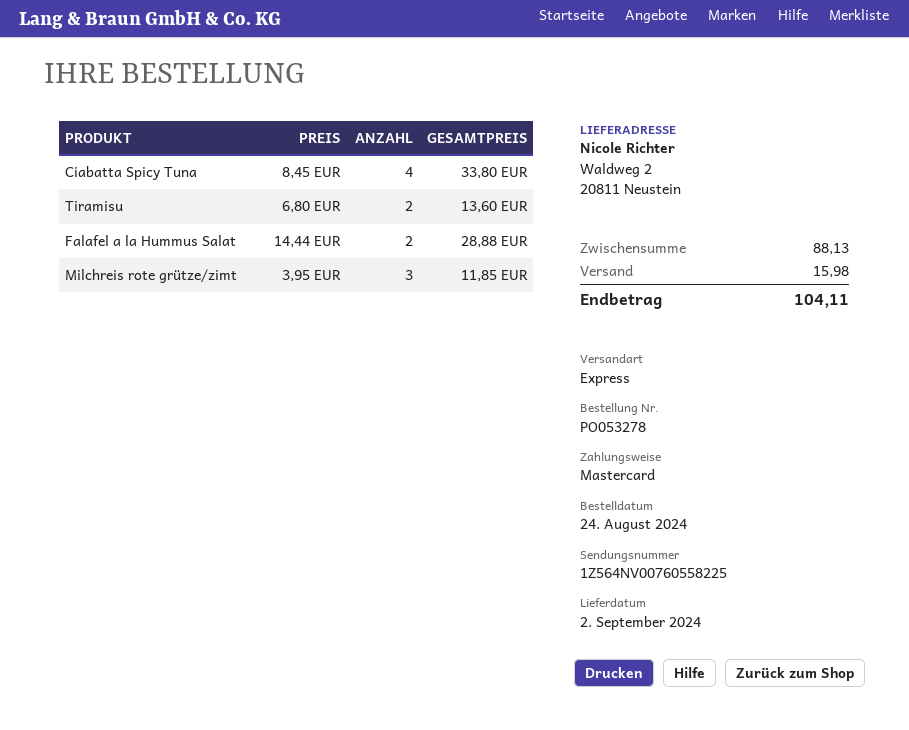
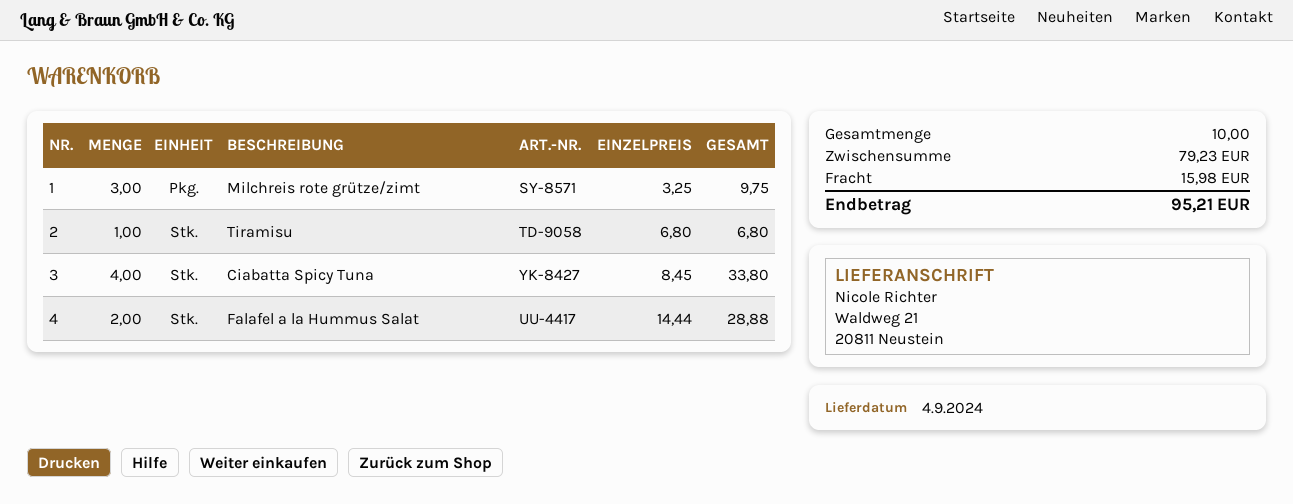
delivery date: 2024-09-02 -> 2024-09-04
ship to: Waldweg 2, 20811 Neustein -> Waldweg 21, 20811 Neustein
Tiramisu: 2 x 6.80 = 13.60 -> 1 x 6.80 = 6.80
Milchreis rote grütze/zimt: 3 x 3.95 = 11.85 -> 3 x 3.25 = 9.75
subtotal: 88.13 -> 79.23
total: 104.11 -> 95.21

